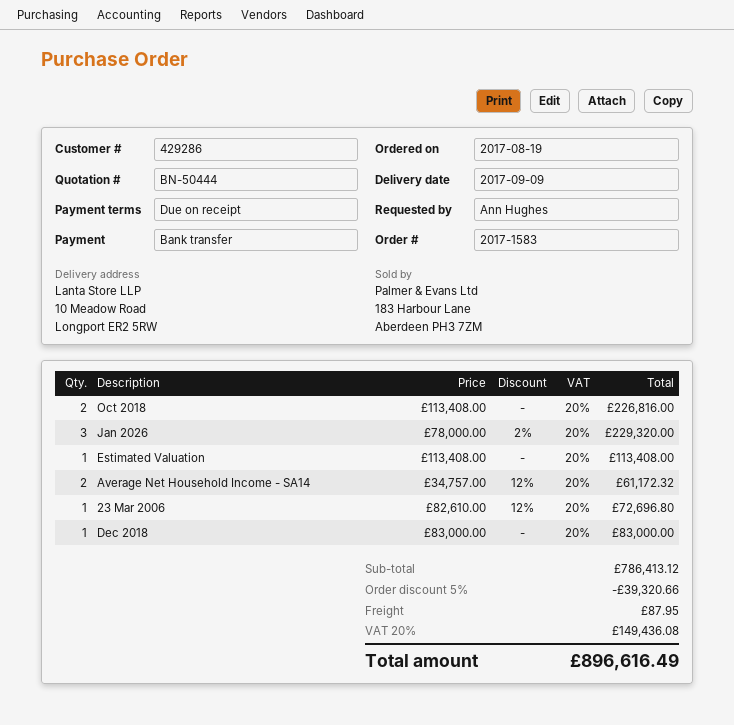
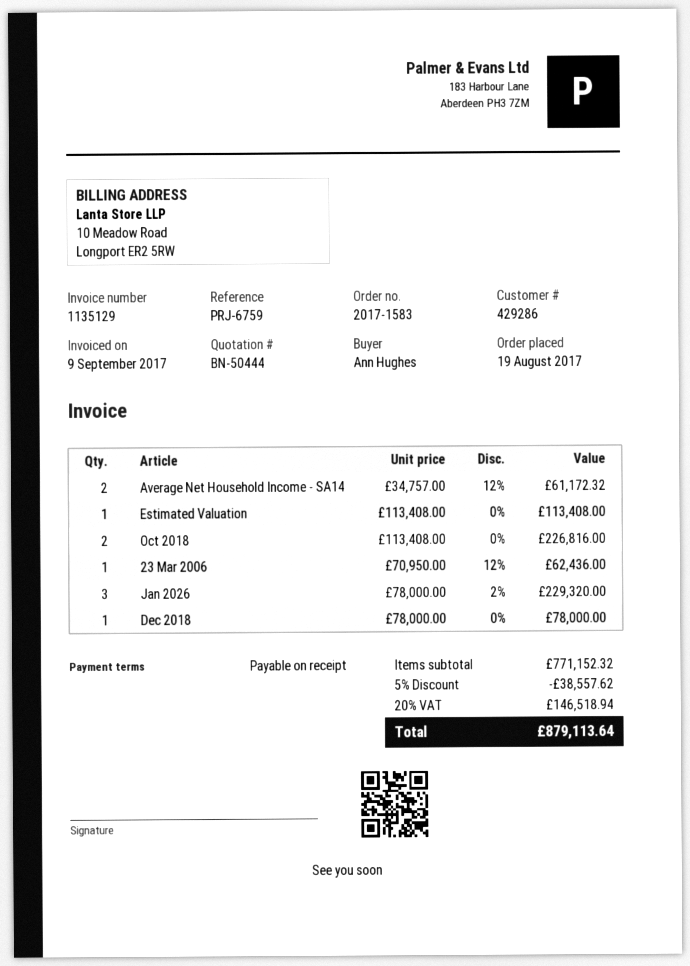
23 Mar 2006: 1 x 82610.00 - 12% = 72696.80 -> 1 x 70950.00 - 12% = 62436.00
Dec 2018: 1 x 83000.00 = 83000.00 -> 1 x 78000.00 = 78000.00
subtotal: 786413.12 -> 771152.32
discount: 5% = 39320.66 -> 5% = 38557.62
shipping: 87.95 -> none
tax: 20% = 149436.08 -> 20% = 146518.94
total: 896616.49 -> 879113.64

